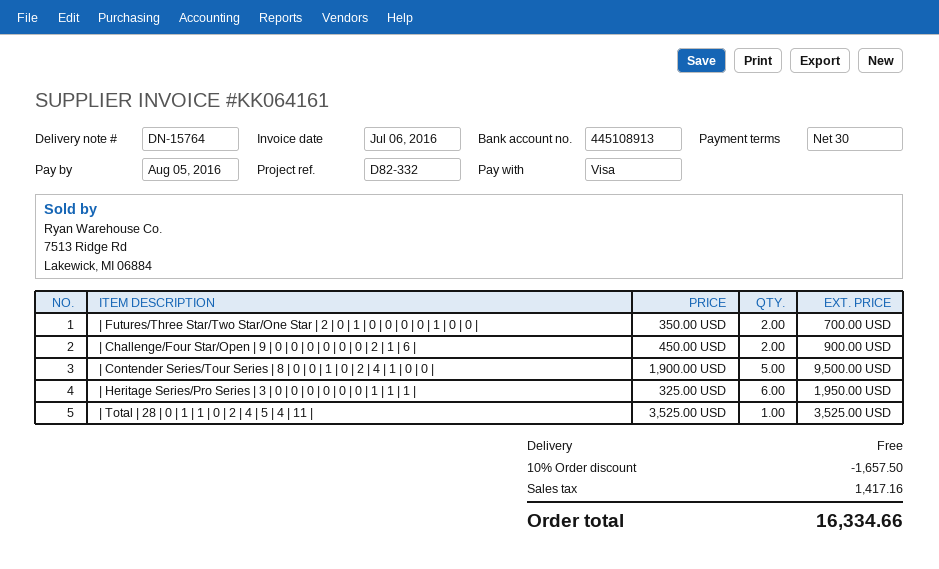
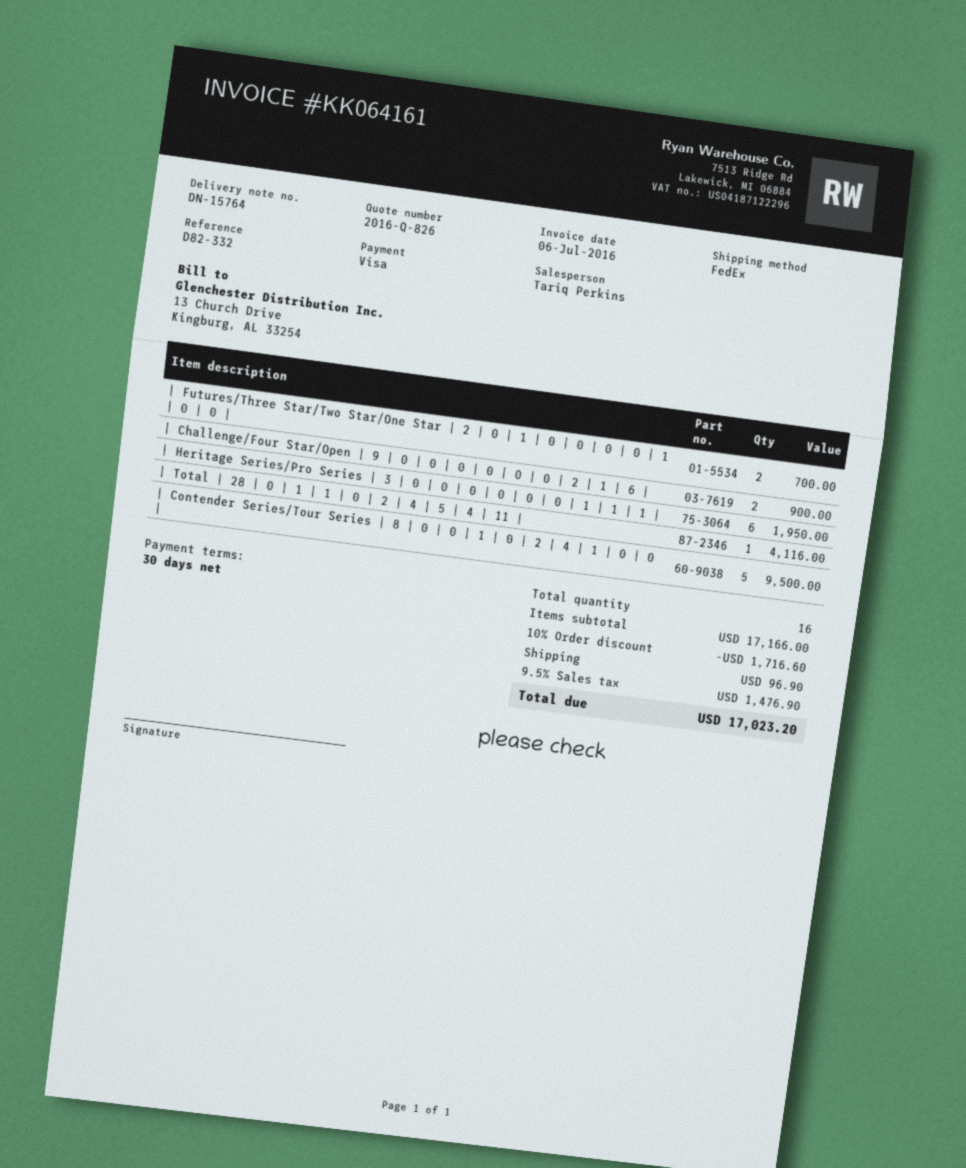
| Total | 28 | 0 | 1 | 1 | 0 | 2 | 4 | 5 | 4 | 11 |: 1 for 3525.00 -> 1 for 4116.00
discount: 10% = 1657.50 -> 10% = 1716.60
shipping: 0.00 -> 96.90
tax: 1417.16 -> 1476.90
total: 16334.66 -> 17023.20

